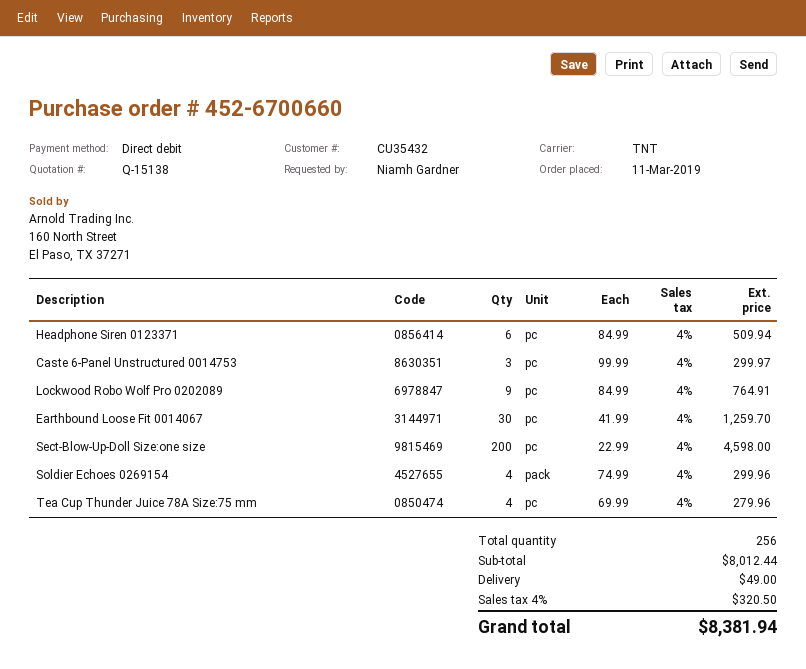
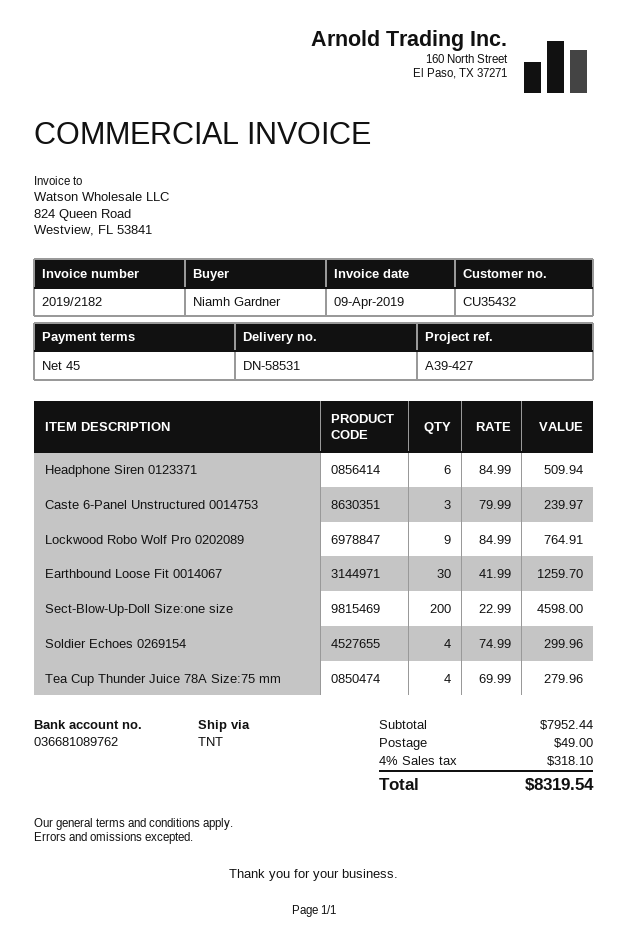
Caste 6-Panel Unstructured 0014753: 3 x 99.99 = 299.97 -> 3 x 79.99 = 239.97
subtotal: 8012.44 -> 7952.44
tax: 4% = 320.50 -> 4% = 318.10
total: 8381.94 -> 8319.54

